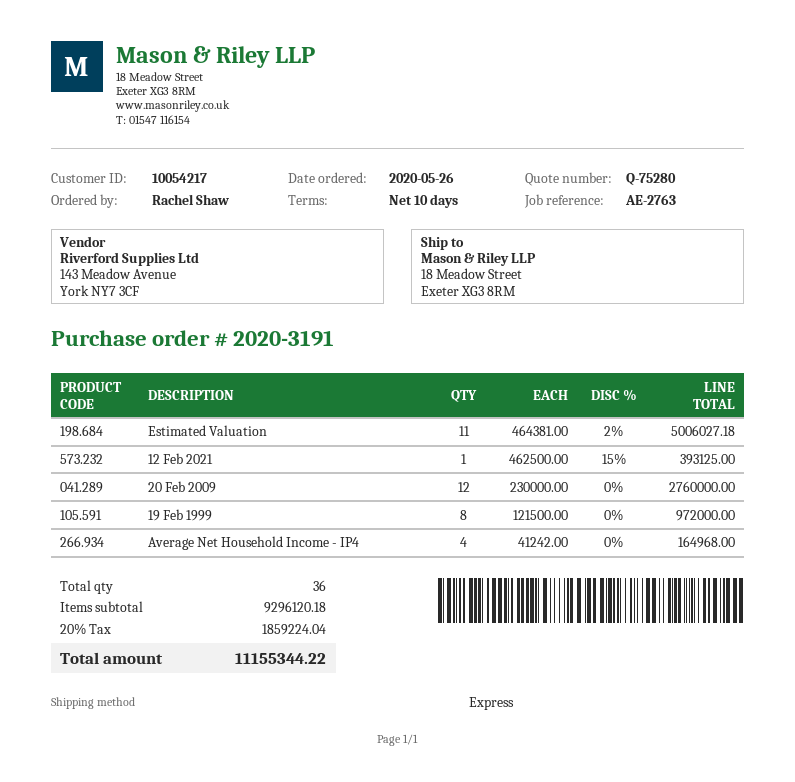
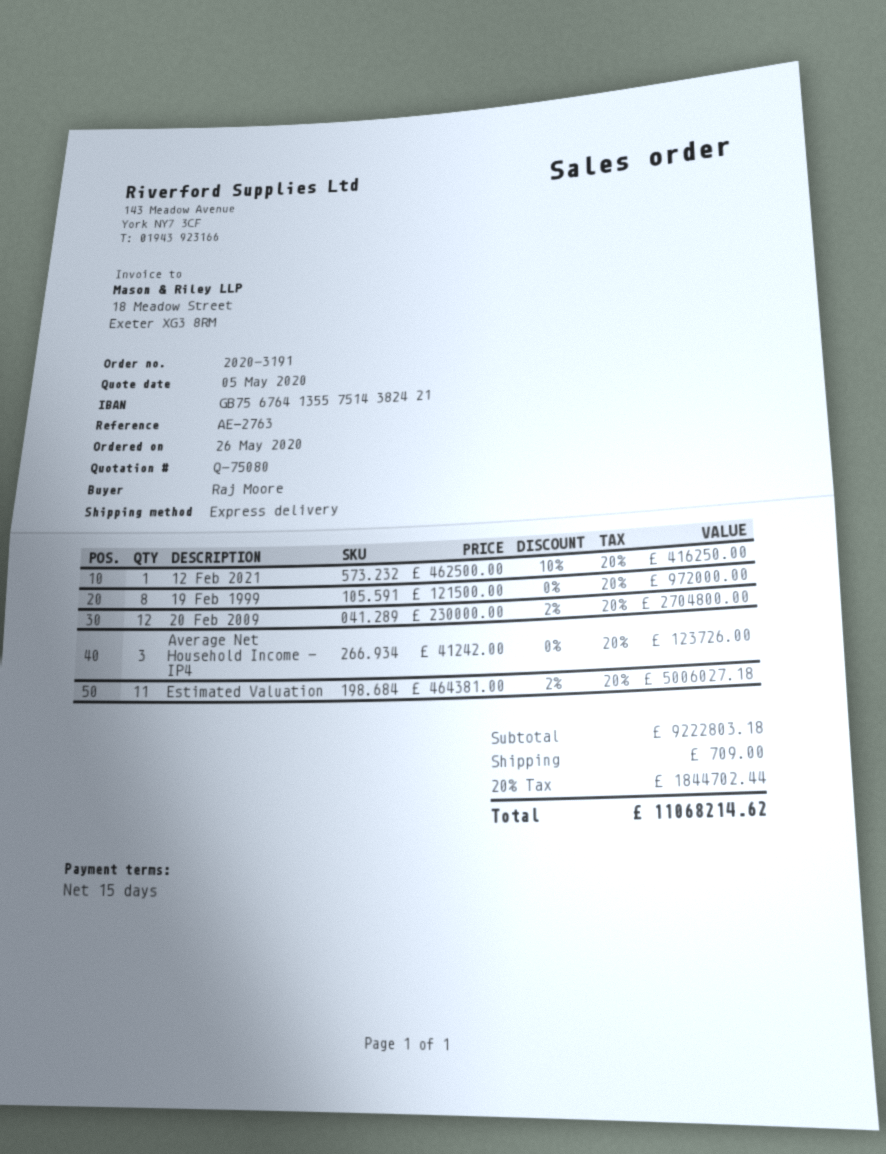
quote number: Q-75280 -> Q-75080
payment terms: 10 days -> 15 days
ordered by: Rachel Shaw -> Raj Moore
12 Feb 2021: 1 x 462500.00 - 15% = 393125.00 -> 1 x 462500.00 - 10% = 416250.00
20 Feb 2009: 12 x 230000.00 = 2760000.00 -> 12 x 230000.00 - 2% = 2704800.00
Average Net Household Income - IP4: 4 x 41242.00 = 164968.00 -> 3 x 41242.00 = 123726.00
subtotal: 9296120.18 -> 9222803.18
shipping: none -> 709.00
tax: 20% = 1859224.04 -> 20% = 1844702.44
total: 11155344.22 -> 11068214.62

